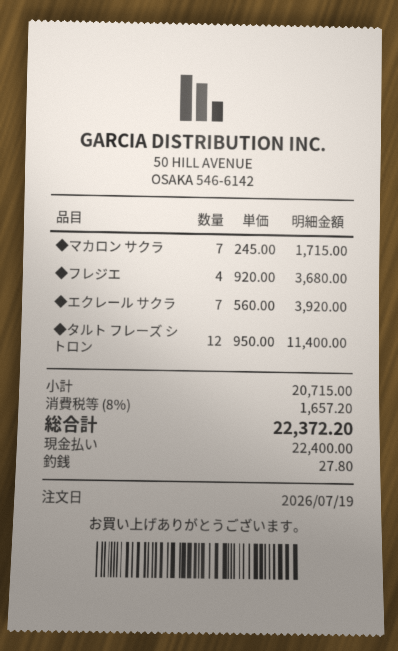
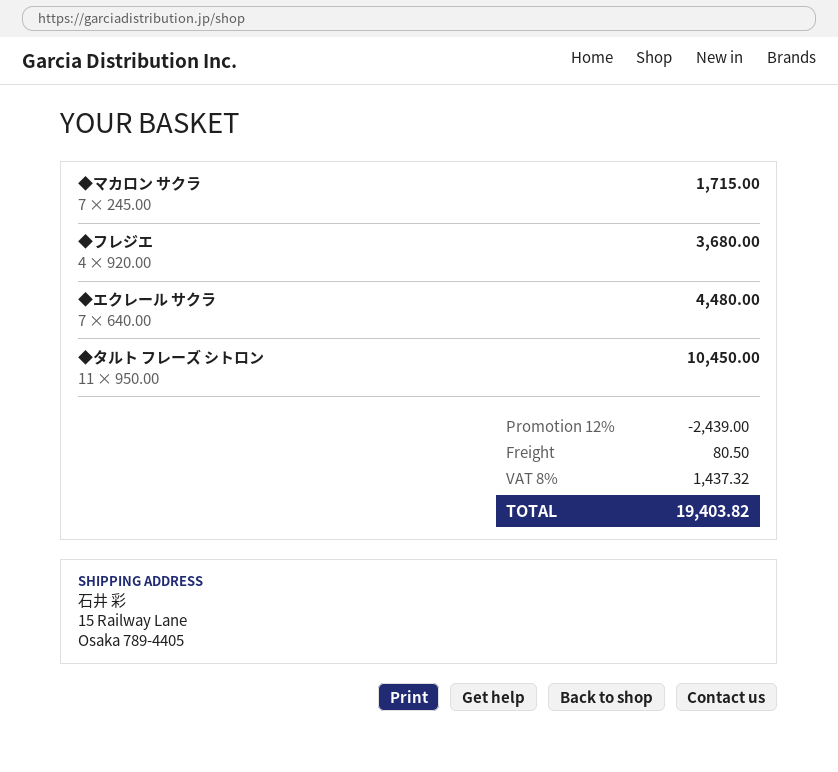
◆エクレール サクラ: 7 x 560.00 = 3920.00 -> 7 x 640.00 = 4480.00
◆タルト フレーズ シトロン: 12 x 950.00 = 11400.00 -> 11 x 950.00 = 10450.00
discount: none -> 12% = 2439.00
shipping: none -> 80.50
tax: 8% = 1657.20 -> 8% = 1437.32
total: 22372.20 -> 19403.82

